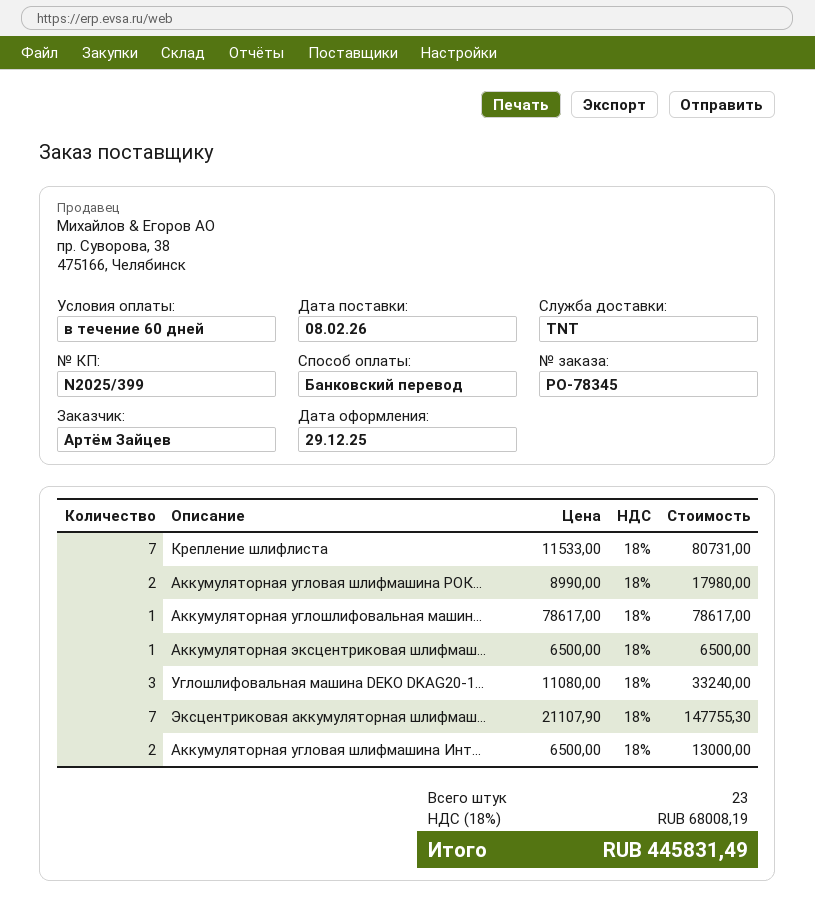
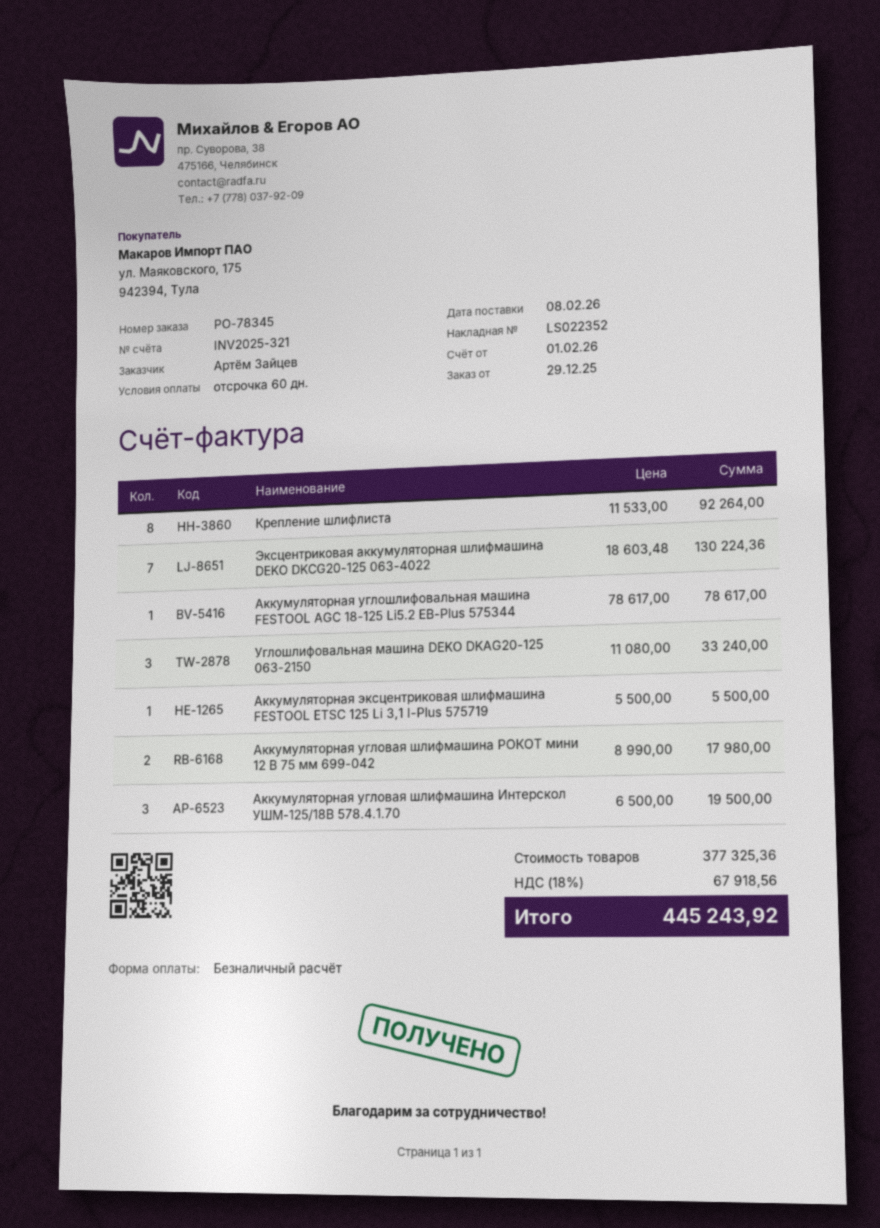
Крепление шлифлиста: 7 x 11533.00 = 80731.00 -> 8 x 11533.00 = 92264.00
Аккумуляторная эксцентриковая шлифмаш...: 1 x 6500.00 = 6500.00 -> 1 x 5500.00 = 5500.00
Эксцентриковая аккумуляторная шлифмаш...: 7 x 21107.90 = 147755.30 -> 7 x 18603.48 = 130224.36
Аккумуляторная угловая шлифмашина Инт...: 2 x 6500.00 = 13000.00 -> 3 x 6500.00 = 19500.00
tax: 18% = 68008.19 -> 18% = 67918.56
total: 445831.49 -> 445243.92

